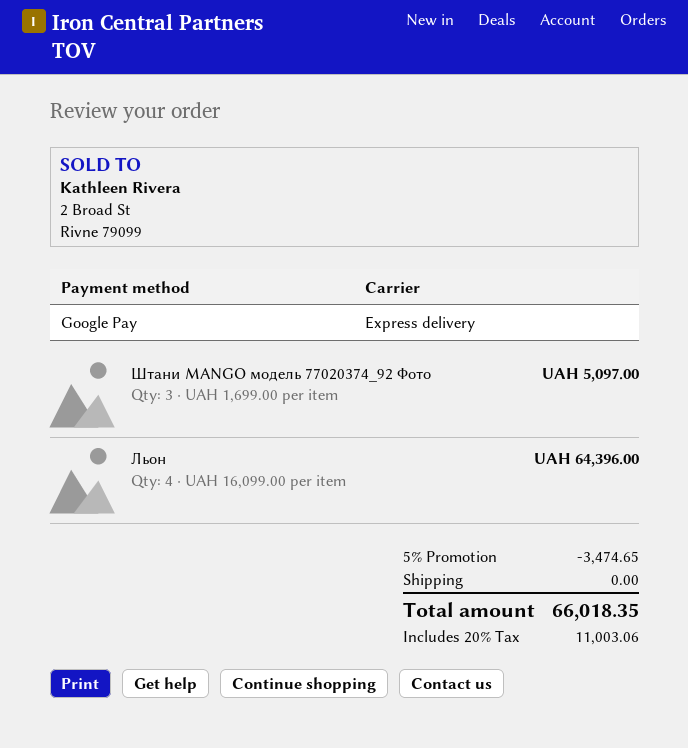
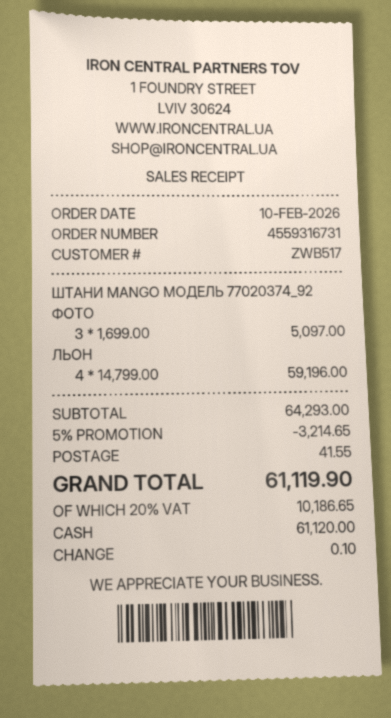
payment method: Google Pay -> cash
Льон: 4 x 16099.00 = 64396.00 -> 4 x 14799.00 = 59196.00
discount: 5% = 3474.65 -> 5% = 3214.65
shipping: 0.00 -> 41.55
tax: 20% = 11003.06 -> 20% = 10186.65
total: 66018.35 -> 61119.90

